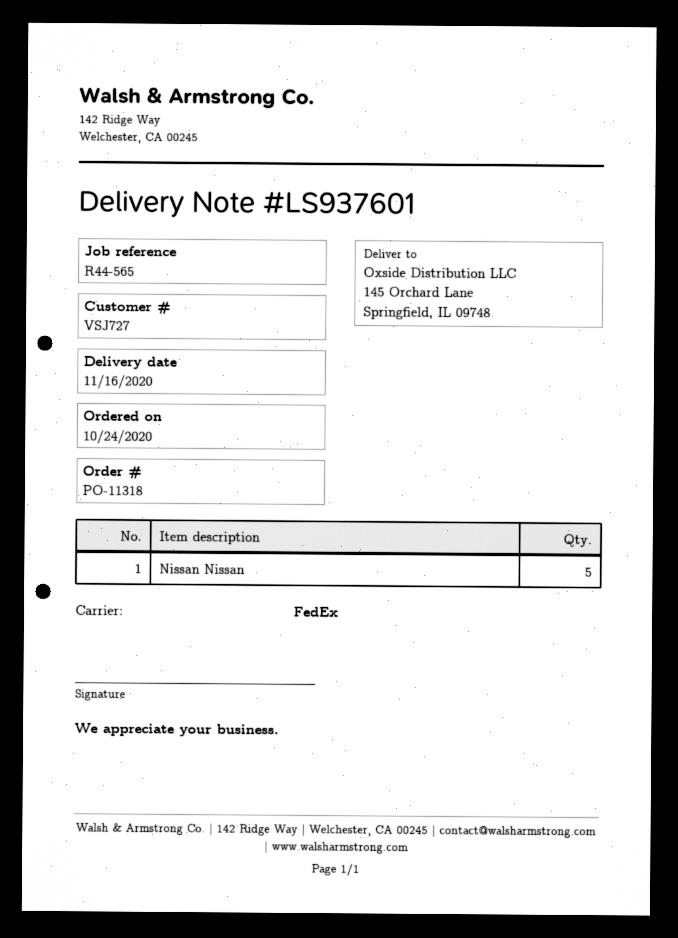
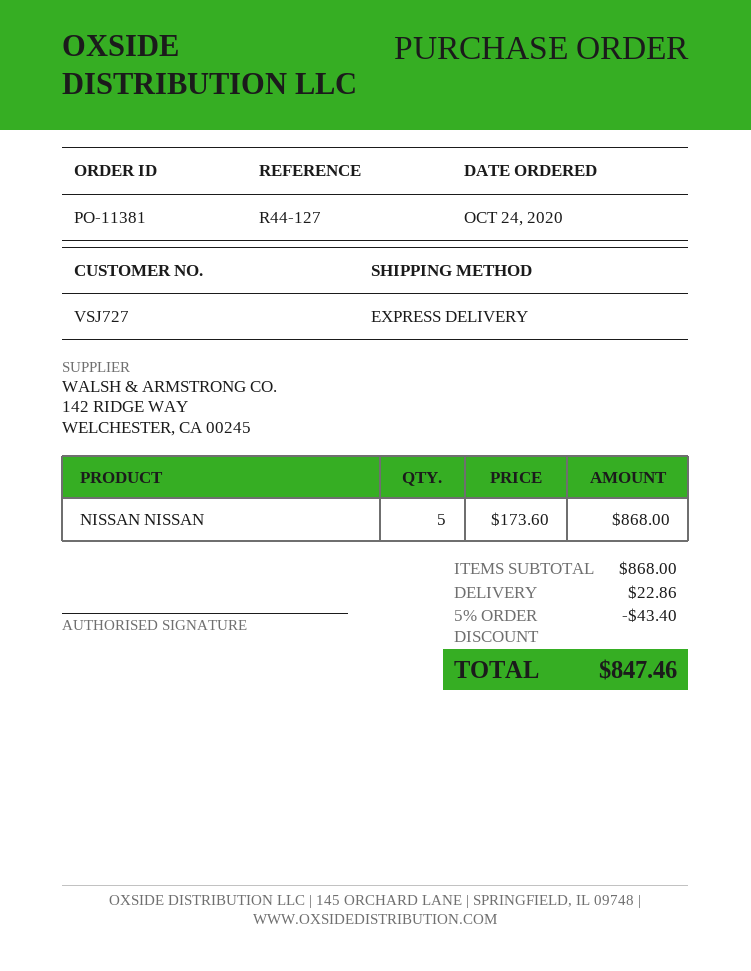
order number: PO-11318 -> PO-11381
reference: R44-565 -> R44-127
shipping method: FedEx -> express

